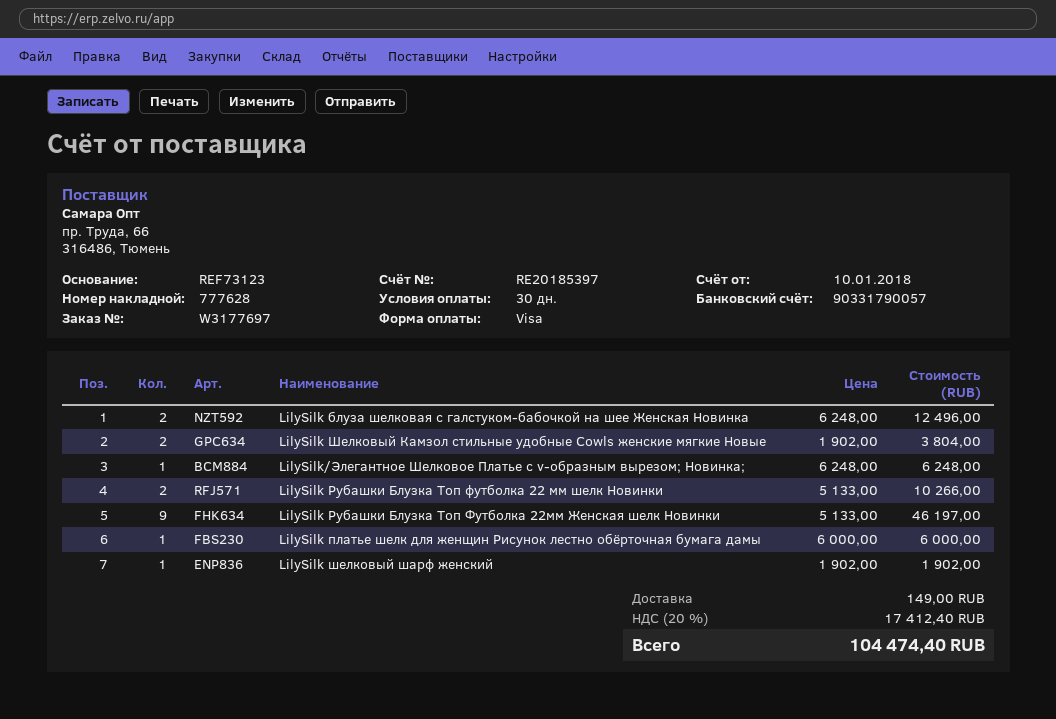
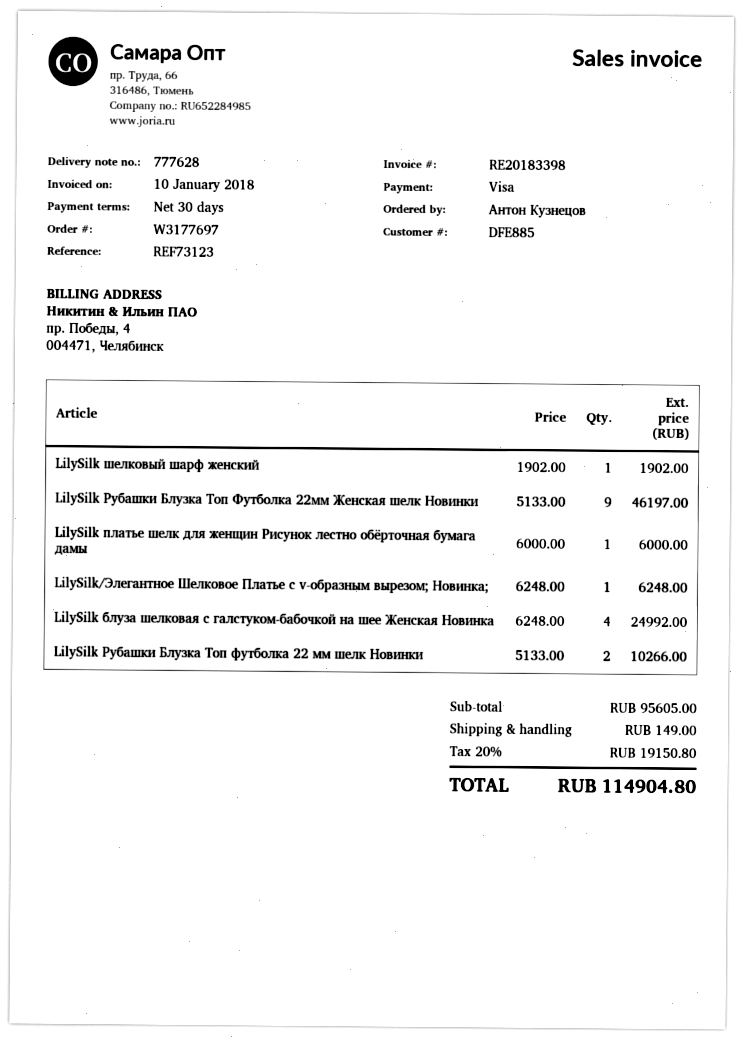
invoice number: RE20185397 -> RE20183398
LilySilk блуза шелковая с галстуком-бабочкой на шее Женская Новинка: 2 x 6248.00 = 12496.00 -> 4 x 6248.00 = 24992.00
LilySilk Шелковый Камзол стильные удобные Cowls женские мягкие Новые: 2 x 1902.00 = 3804.00 -> none
tax: 20% = 17412.40 -> 20% = 19150.80
total: 104474.40 -> 114904.80

